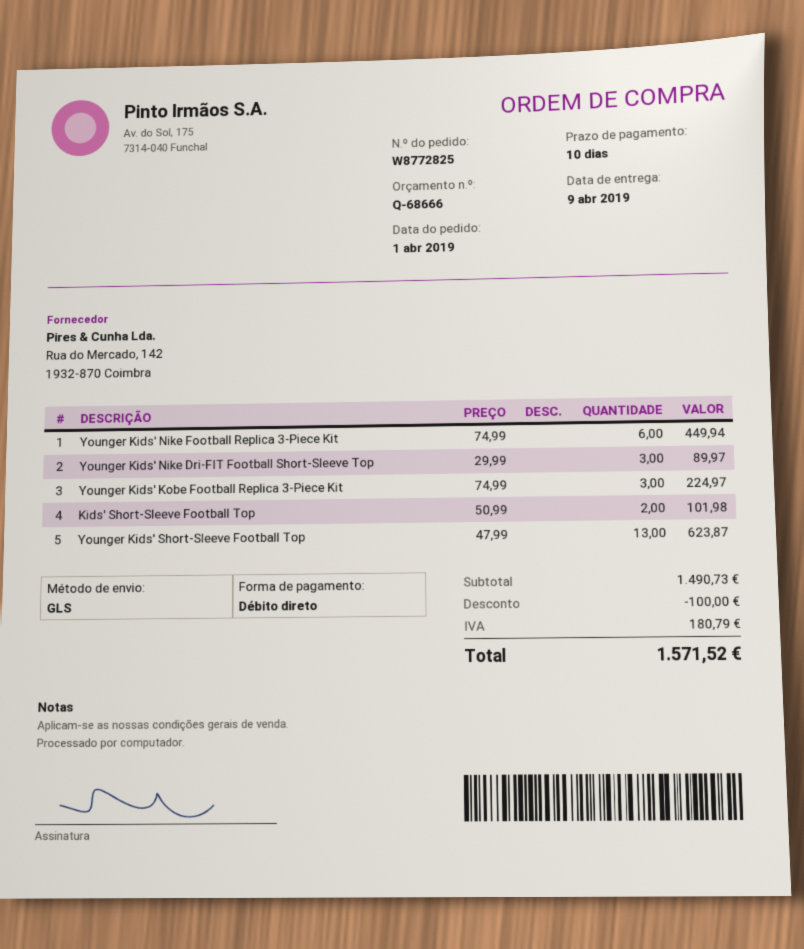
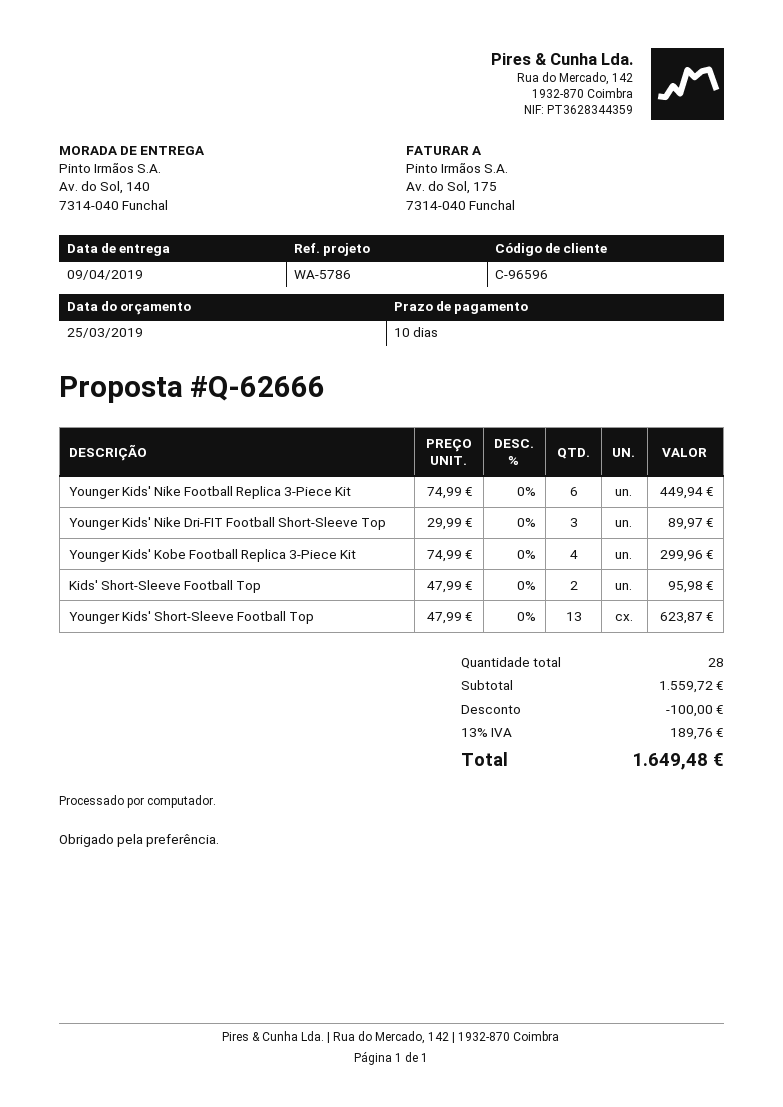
quote number: Q-68666 -> Q-62666
Younger Kids' Kobe Football Replica 3-Piece Kit: 3 x 74.99 = 224.97 -> 4 x 74.99 = 299.96
Kids' Short-Sleeve Football Top: 2 x 50.99 = 101.98 -> 2 x 47.99 = 95.98
subtotal: 1490.73 -> 1559.72
tax: 180.79 -> 189.76
total: 1571.52 -> 1649.48

